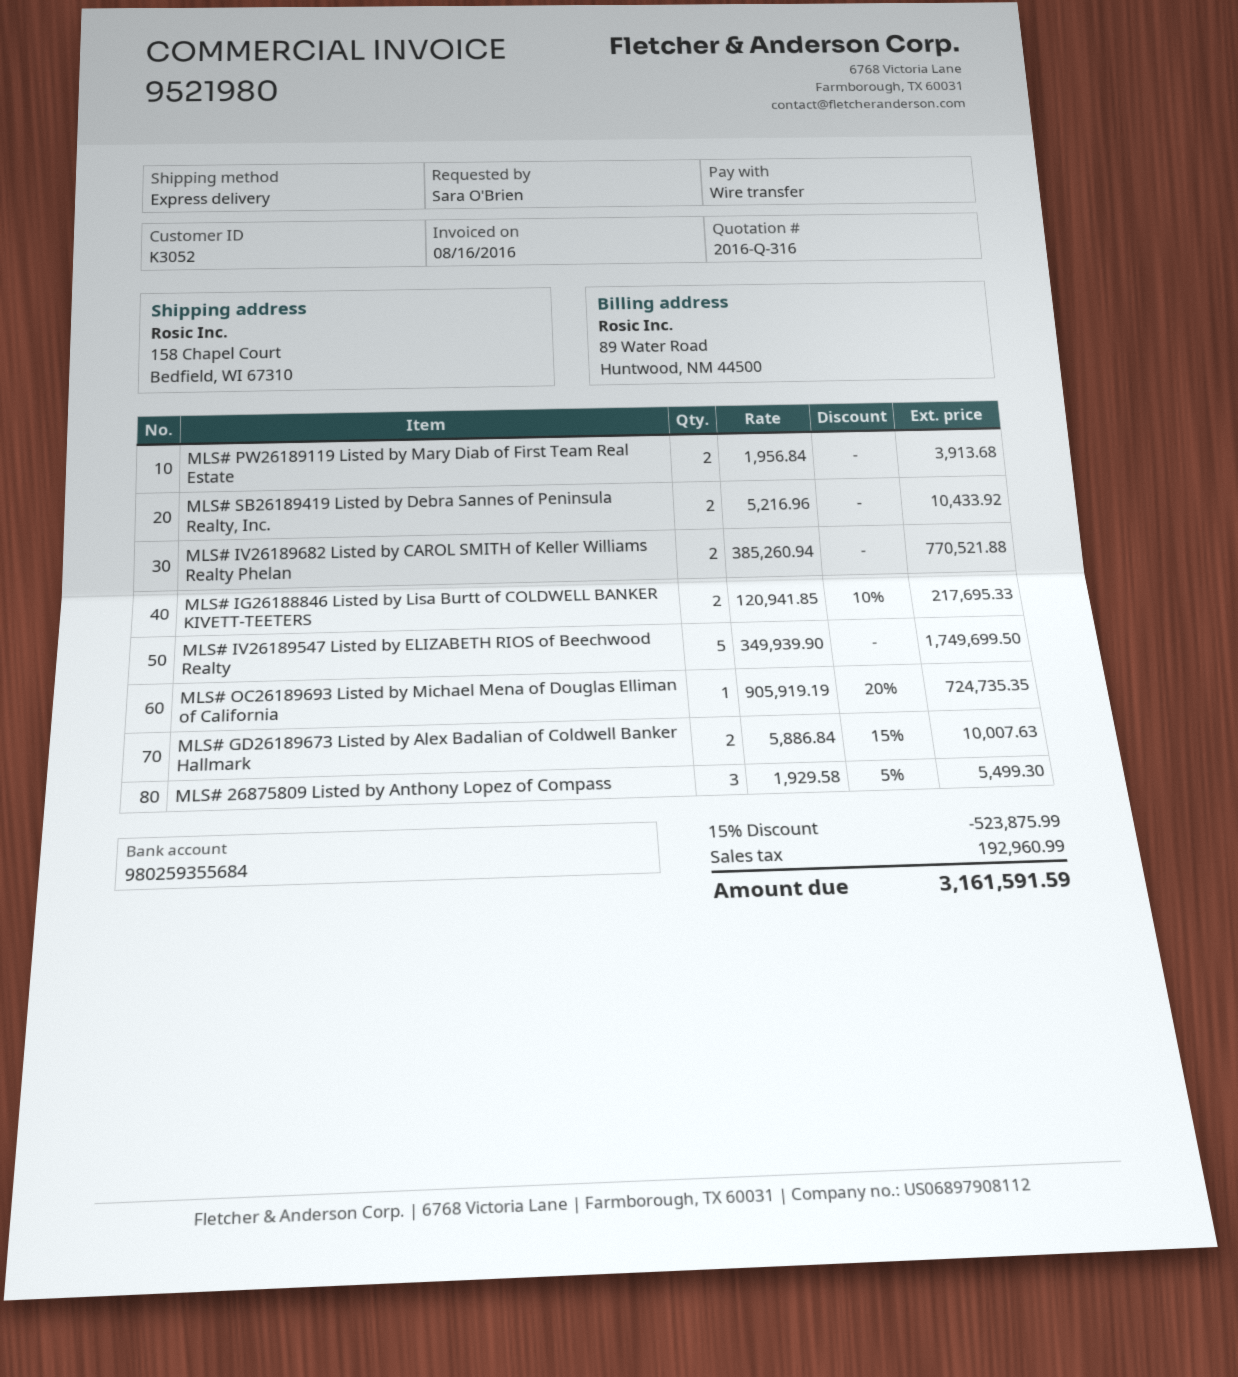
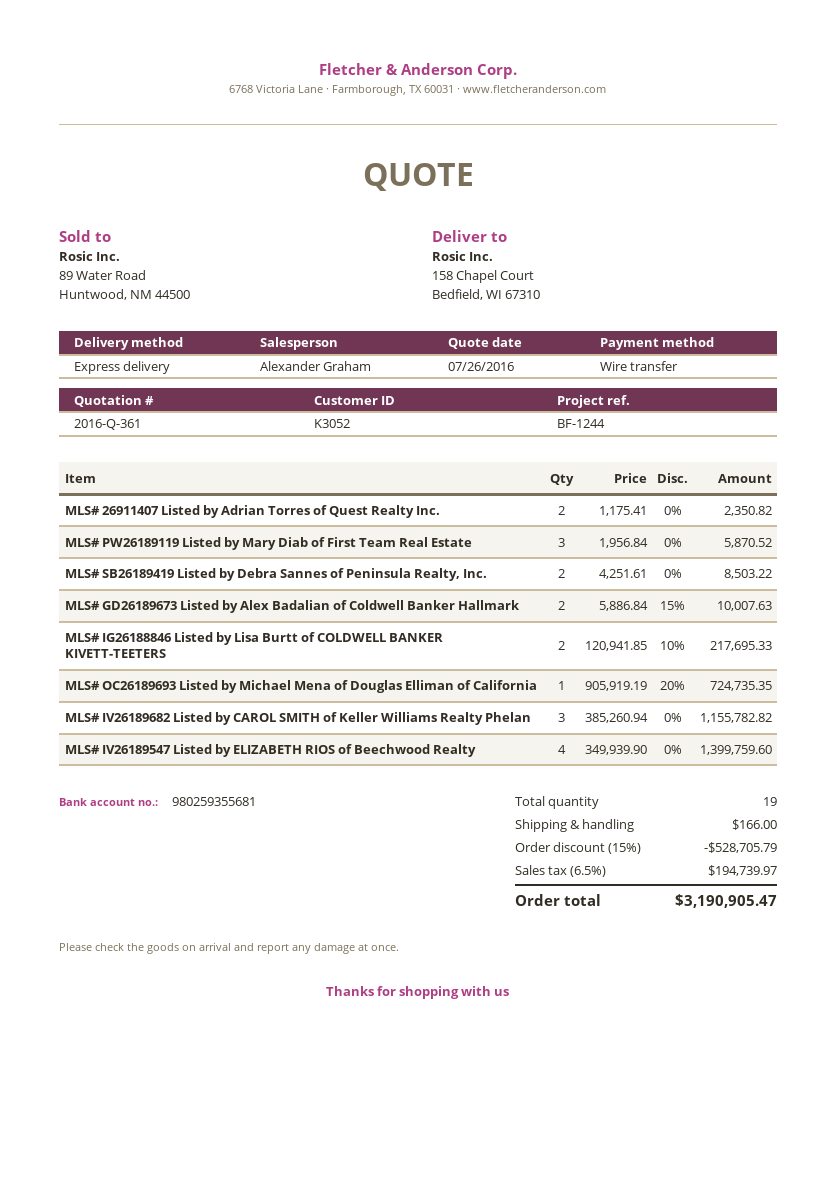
quote number: 2016-Q-316 -> 2016-Q-361
bank account: 980259355684 -> 980259355681
MLS# PW26189119 Listed by Mary Diab of First Team Real Estate: 2 x 1956.84 = 3913.68 -> 3 x 1956.84 = 5870.52
MLS# SB26189419 Listed by Debra Sannes of Peninsula Realty, Inc.: 2 x 5216.96 = 10433.92 -> 2 x 4251.61 = 8503.22
MLS# IV26189682 Listed by CAROL SMITH of Keller Williams Realty Phelan: 2 x 385260.94 = 770521.88 -> 3 x 385260.94 = 1155782.82
MLS# IV26189547 Listed by ELIZABETH RIOS of Beechwood Realty: 5 x 349939.90 = 1749699.50 -> 4 x 349939.90 = 1399759.60
MLS# 26875809 Listed by Anthony Lopez of Compass: 3 x 1929.58 - 5% = 5499.30 -> none
MLS# 26911407 Listed by Adrian Torres of Quest Realty Inc.: none -> 2 x 1175.41 = 2350.82
discount: 15% = 523875.99 -> 15% = 528705.79
shipping: none -> 166.00
tax: 192960.99 -> 194739.97
total: 3161591.59 -> 3190905.47

